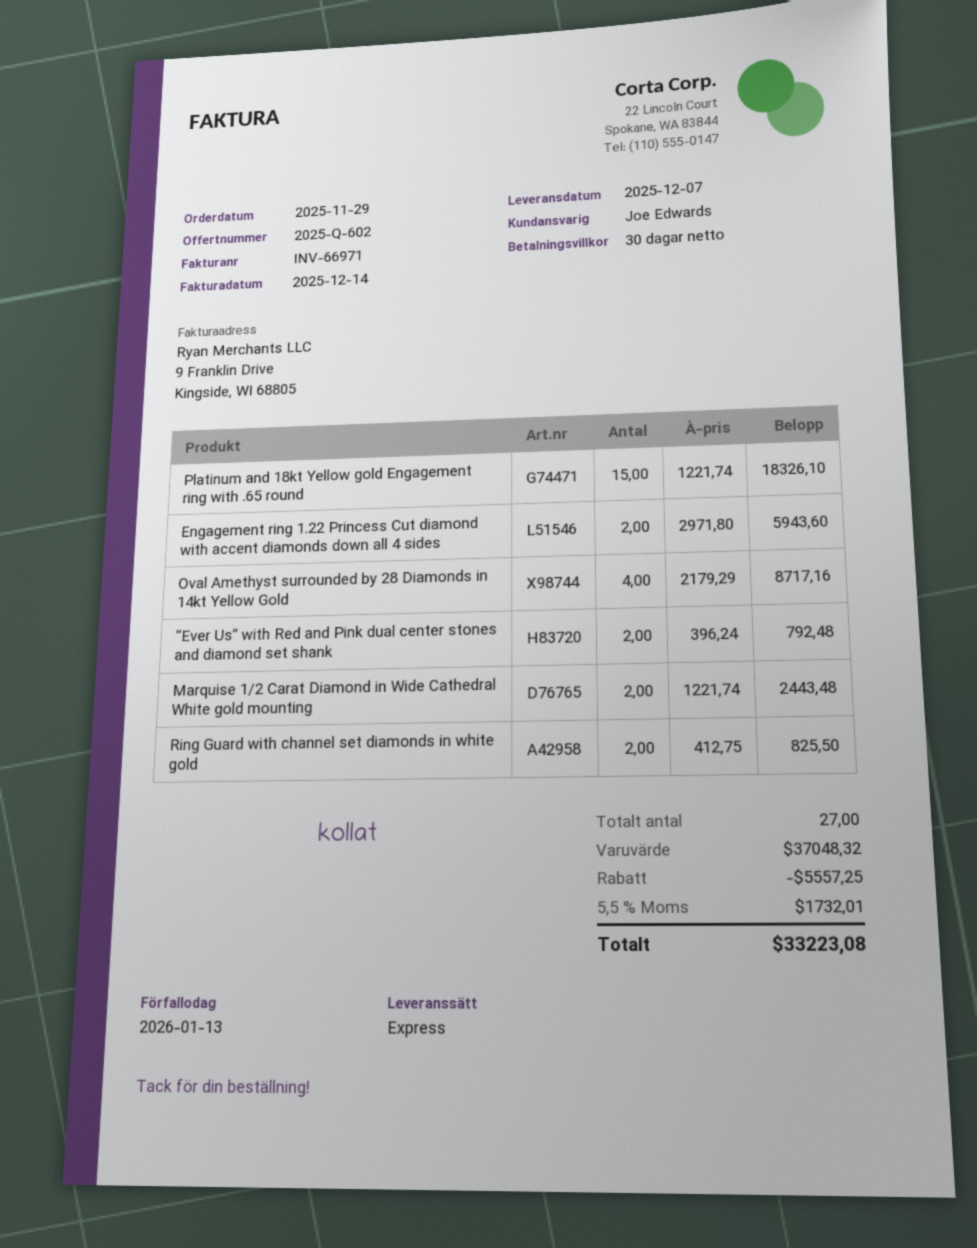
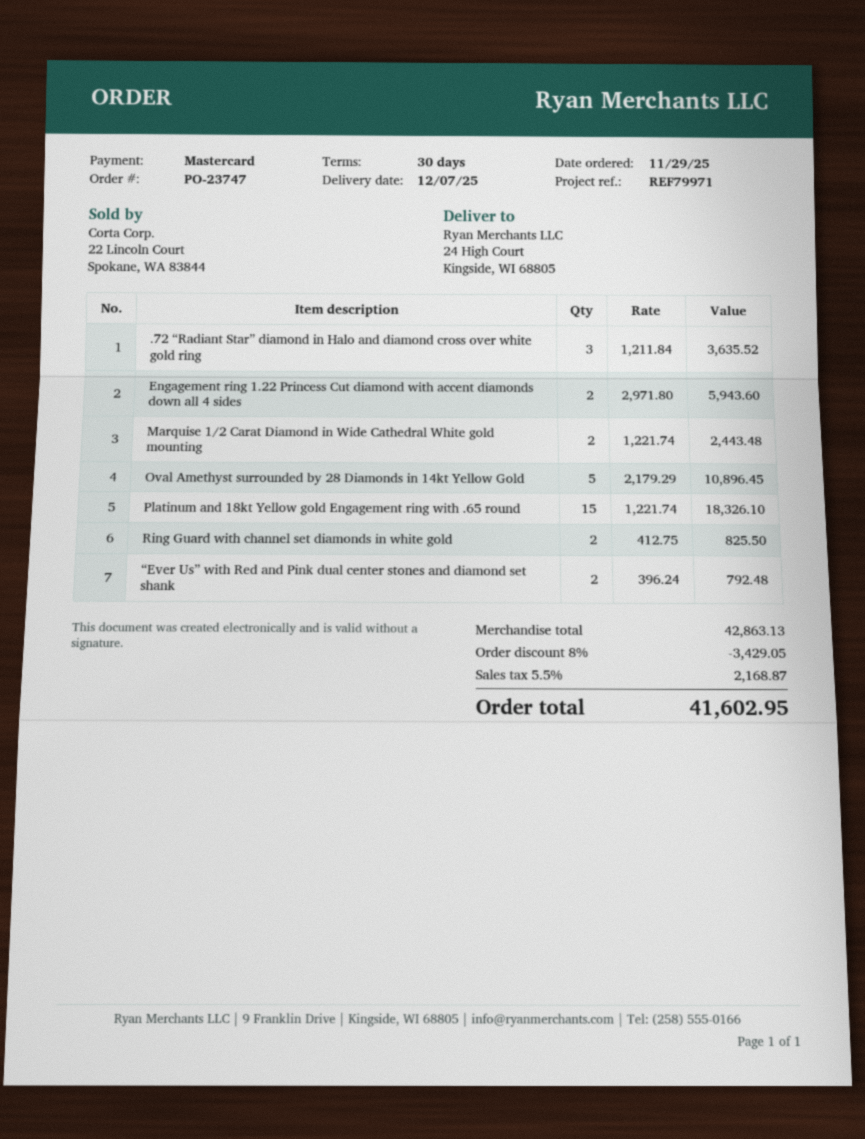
Oval Amethyst surrounded by 28 Diamonds in 14kt Yellow Gold: 4 x 2179.29 = 8717.16 -> 5 x 2179.29 = 10896.45
.72 “Radiant Star” diamond in Halo and diamond cross over white gold ring: none -> 3 x 1211.84 = 3635.52
subtotal: 37048.32 -> 42863.13
discount: 5557.25 -> 3429.05
tax: 5.5% = 1732.01 -> 5.5% = 2168.87
total: 33223.08 -> 41602.95

